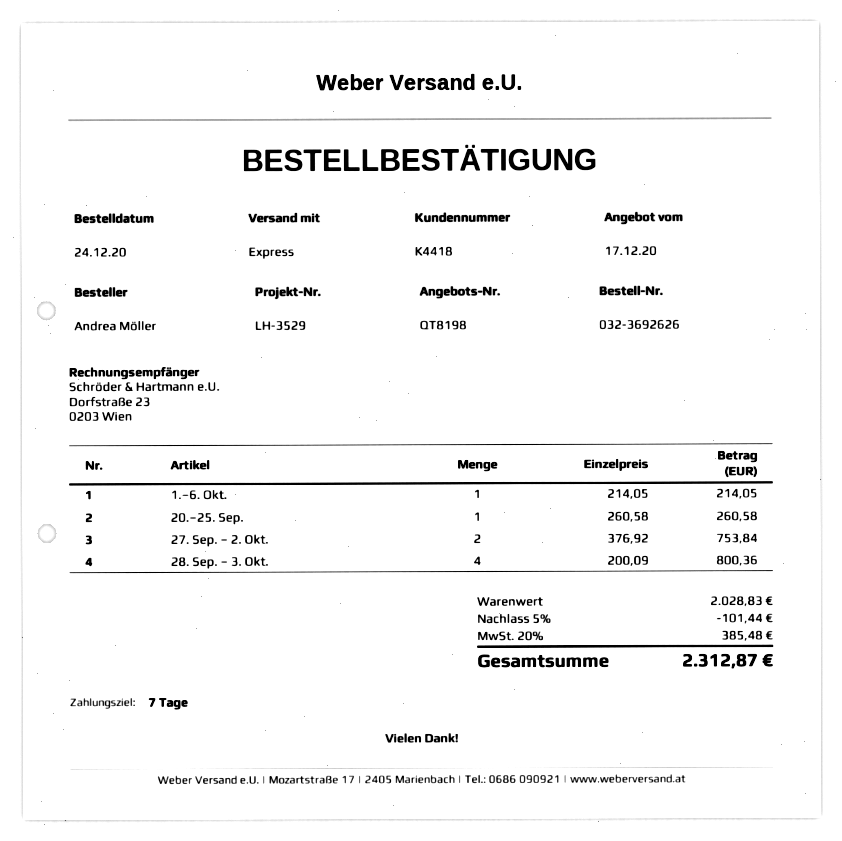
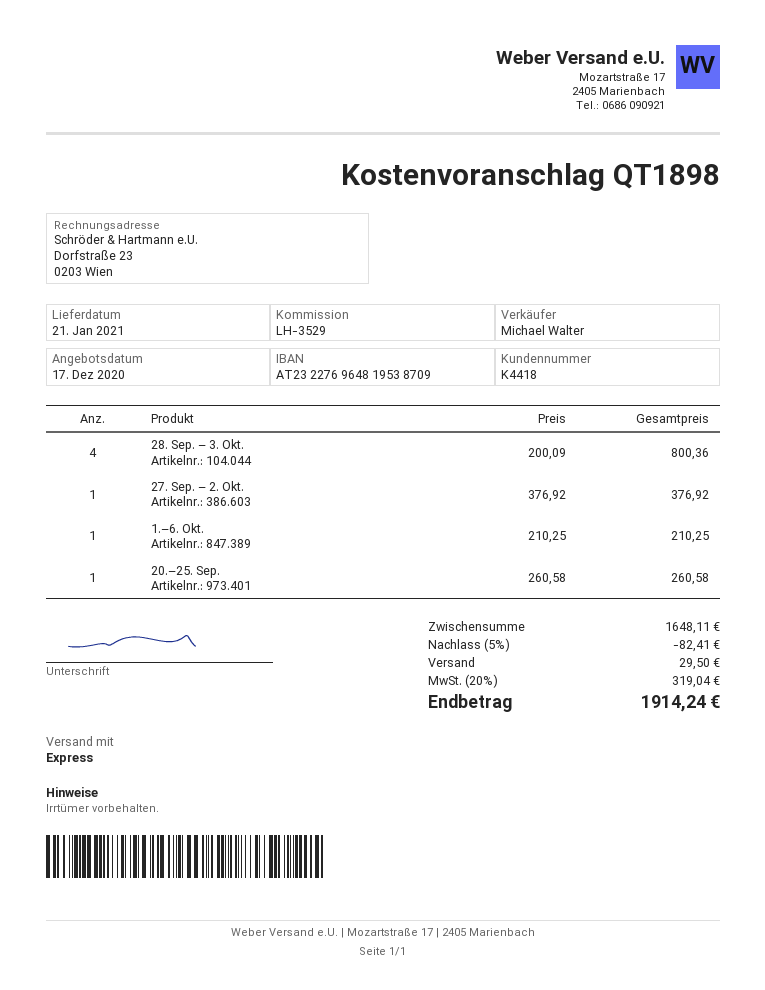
quote number: QT8198 -> QT1898
1.–6. Okt.: 1 x 214.05 = 214.05 -> 1 x 210.25 = 210.25
27. Sep. – 2. Okt.: 2 x 376.92 = 753.84 -> 1 x 376.92 = 376.92
subtotal: 2028.83 -> 1648.11
discount: 5% = 101.44 -> 5% = 82.41
shipping: none -> 29.50
tax: 20% = 385.48 -> 20% = 319.04
total: 2312.87 -> 1914.24

